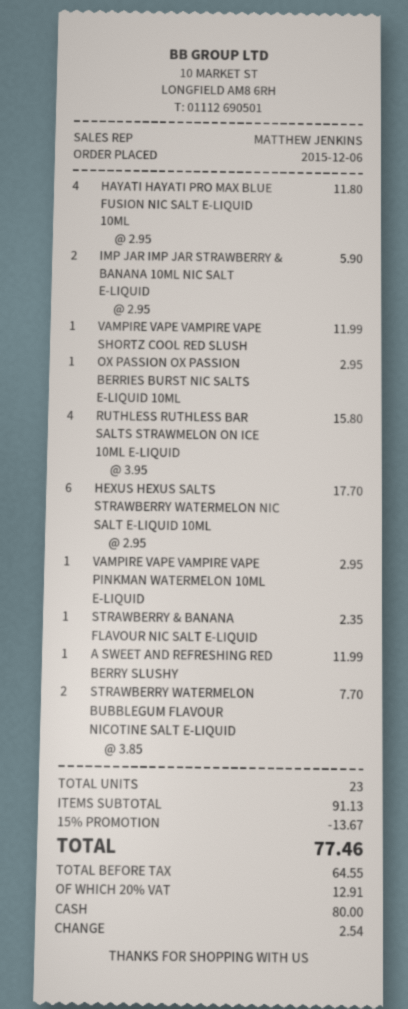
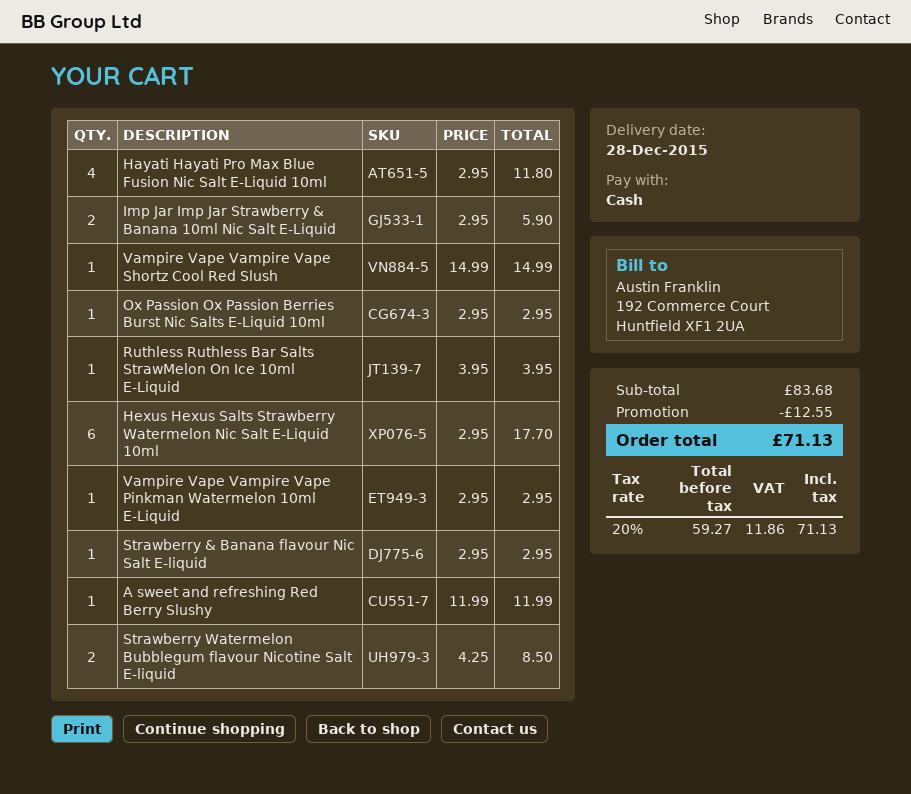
VAMPIRE VAPE VAMPIRE VAPE SHORTZ COOL RED SLUSH: 1 x 11.99 = 11.99 -> 1 x 14.99 = 14.99
RUTHLESS RUTHLESS BAR SALTS STRAWMELON ON ICE 10ML E-LIQUID: 4 x 3.95 = 15.80 -> 1 x 3.95 = 3.95
STRAWBERRY & BANANA FLAVOUR NIC SALT E-LIQUID: 1 x 2.35 = 2.35 -> 1 x 2.95 = 2.95
STRAWBERRY WATERMELON BUBBLEGUM FLAVOUR NICOTINE SALT E-LIQUID: 2 x 3.85 = 7.70 -> 2 x 4.25 = 8.50
subtotal: 91.13 -> 83.68
discount: 13.67 -> 12.55
net: 64.55 -> 59.27
tax: 20% = 12.91 -> 20% = 11.86
total: 77.46 -> 71.13

